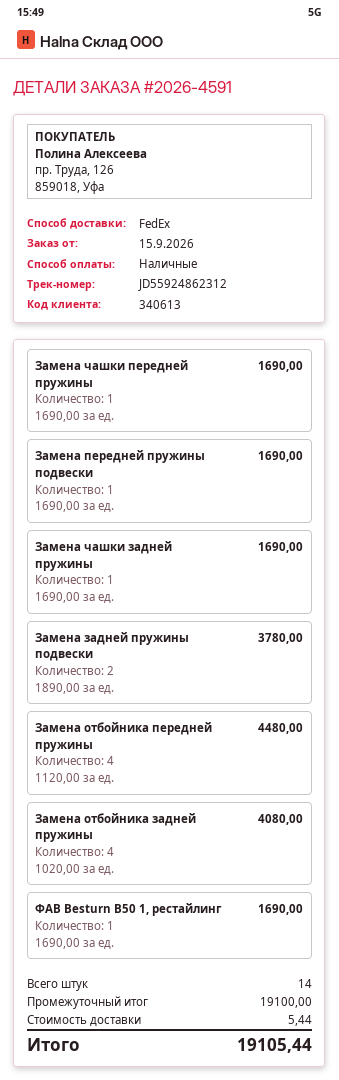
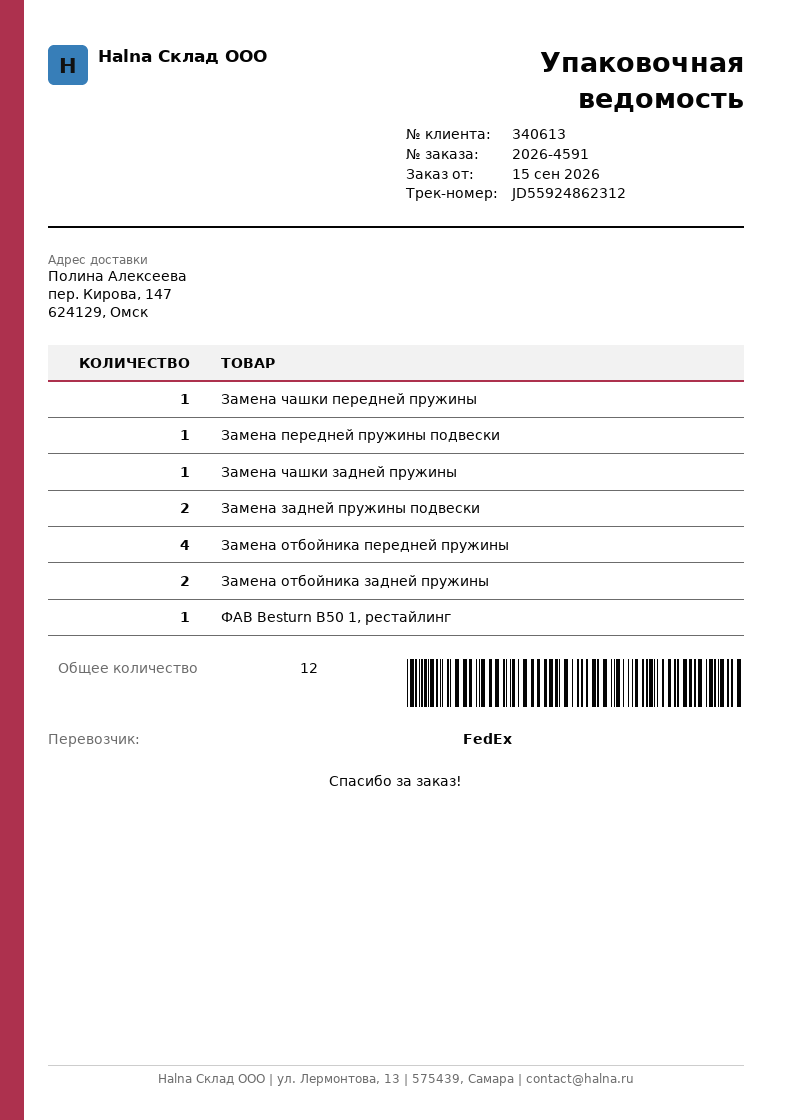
Замена отбойника задней пружины: 4 -> 2
total quantity: 14 -> 12

